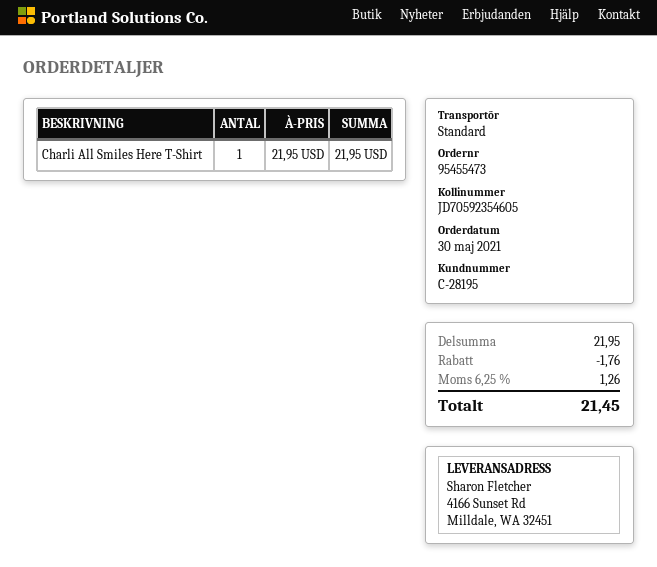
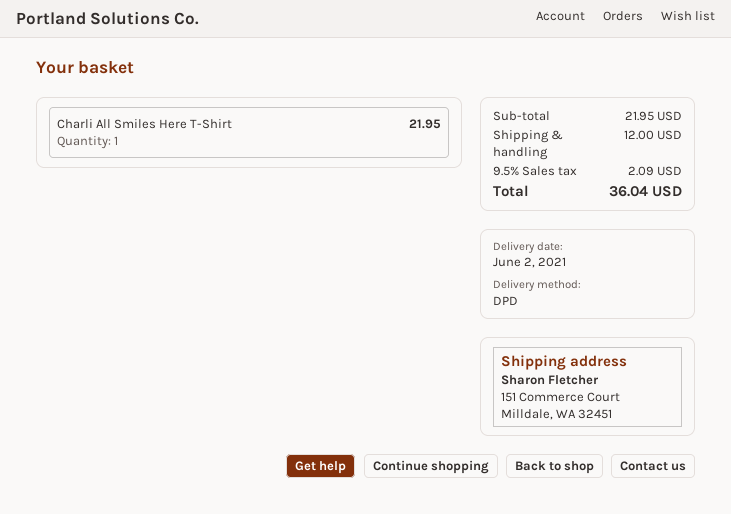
shipping method: standard -> DPD
ship to: 4166 Sunset Rd, Milldale, WA 32451 -> 151 Commerce Court, Milldale, WA 32451
discount: 1.76 -> none
shipping: none -> 12.00
tax: 6.25% = 1.26 -> 9.5% = 2.09
total: 21.45 -> 36.04

